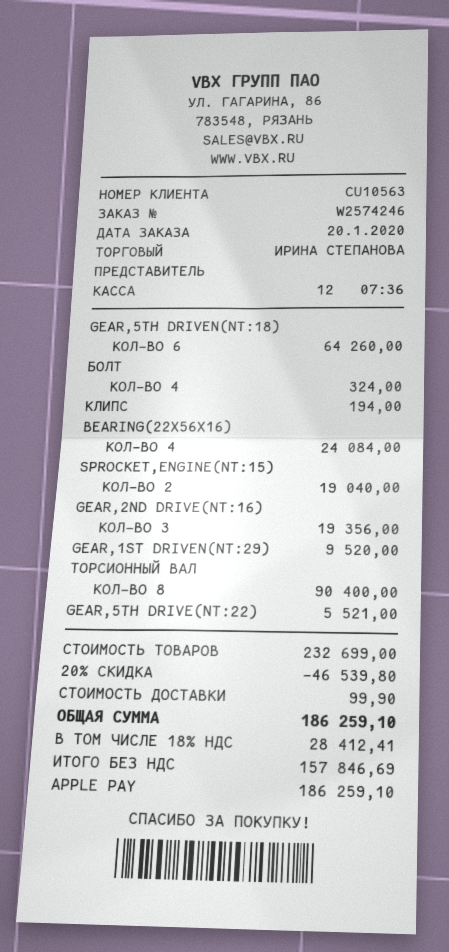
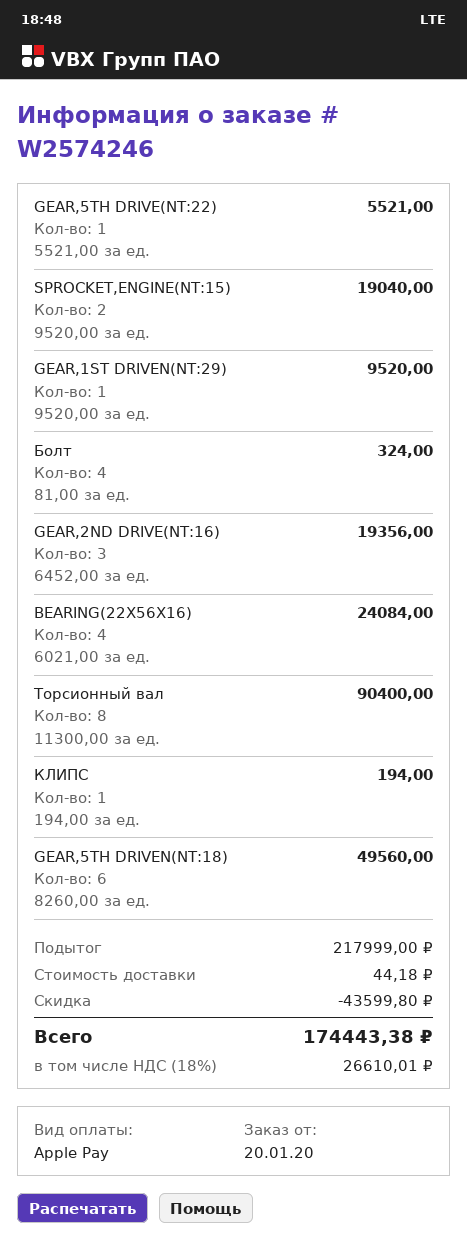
GEAR,5TH DRIVEN(NT:18): 6 for 64260.00 -> 6 for 49560.00
subtotal: 232699.00 -> 217999.00
discount: 46539.80 -> 43599.80
shipping: 99.90 -> 44.18
tax: 18% = 28412.41 -> 18% = 26610.01
total: 186259.10 -> 174443.38

